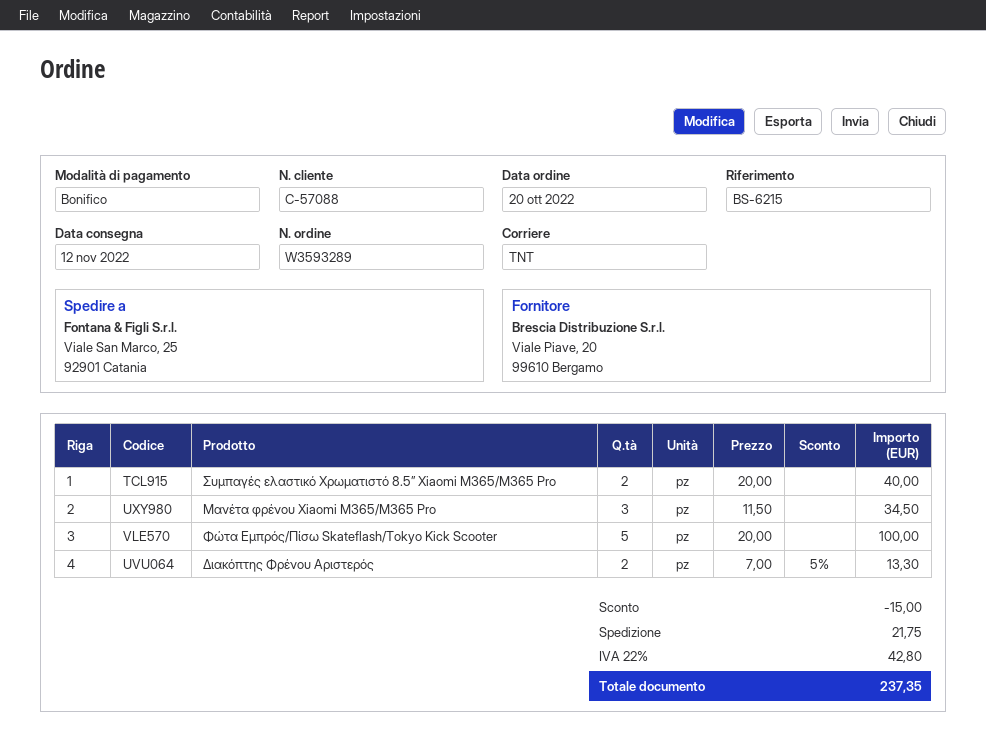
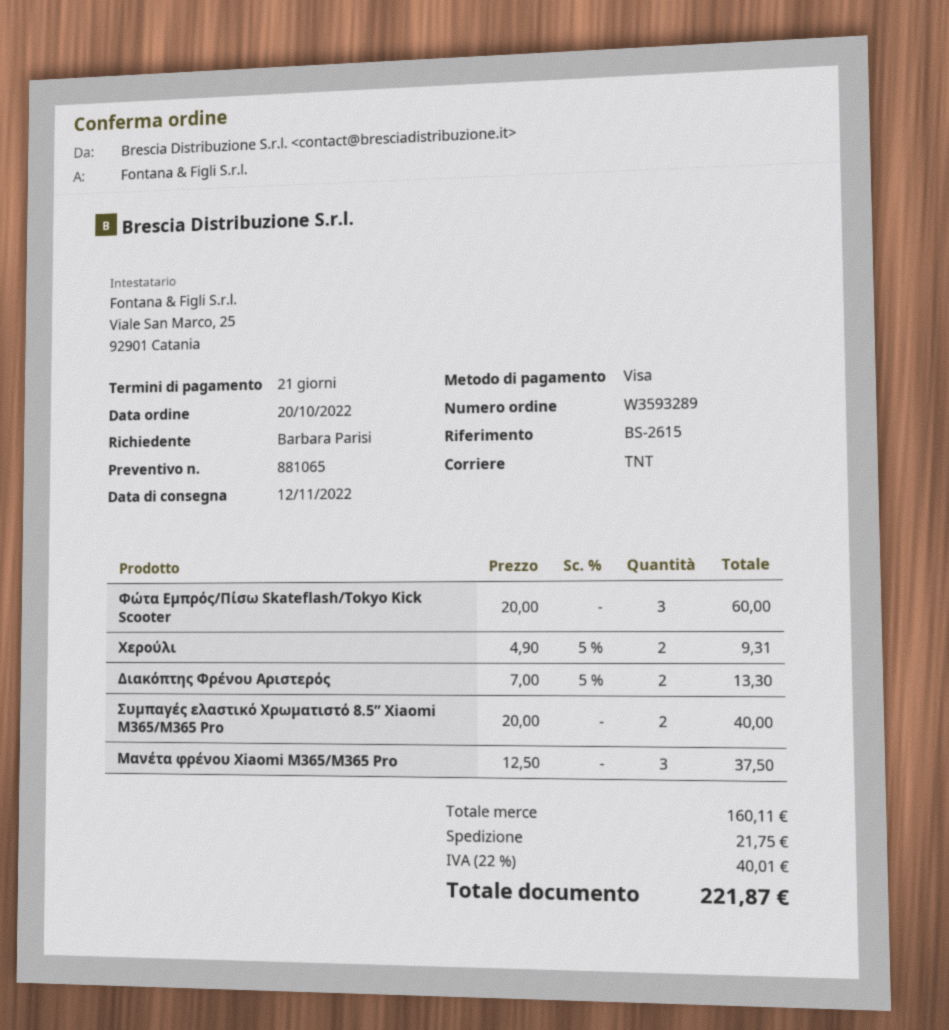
reference: BS-6215 -> BS-2615
payment method: bank transfer -> Visa
Μανέτα φρένου Xiaomi M365/M365 Pro: 3 x 11.50 = 34.50 -> 3 x 12.50 = 37.50
Φώτα Εμπρός/Πίσω Skateflash/Tokyo Kick Scooter: 5 x 20.00 = 100.00 -> 3 x 20.00 = 60.00
Χερούλι: none -> 2 x 4.90 - 5% = 9.31
discount: 15.00 -> none
tax: 22% = 42.80 -> 22% = 40.01
total: 237.35 -> 221.87

